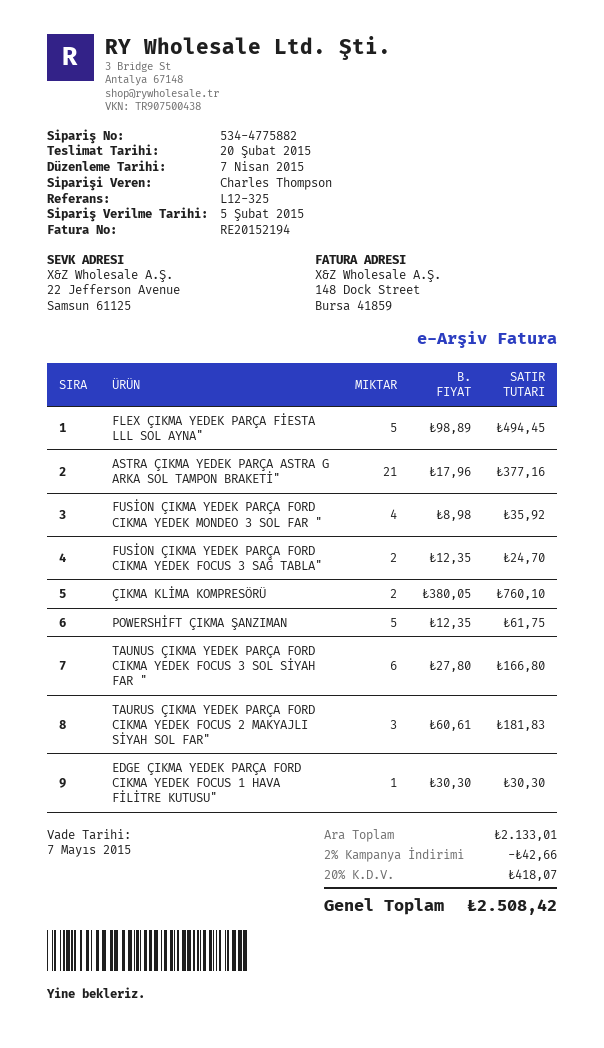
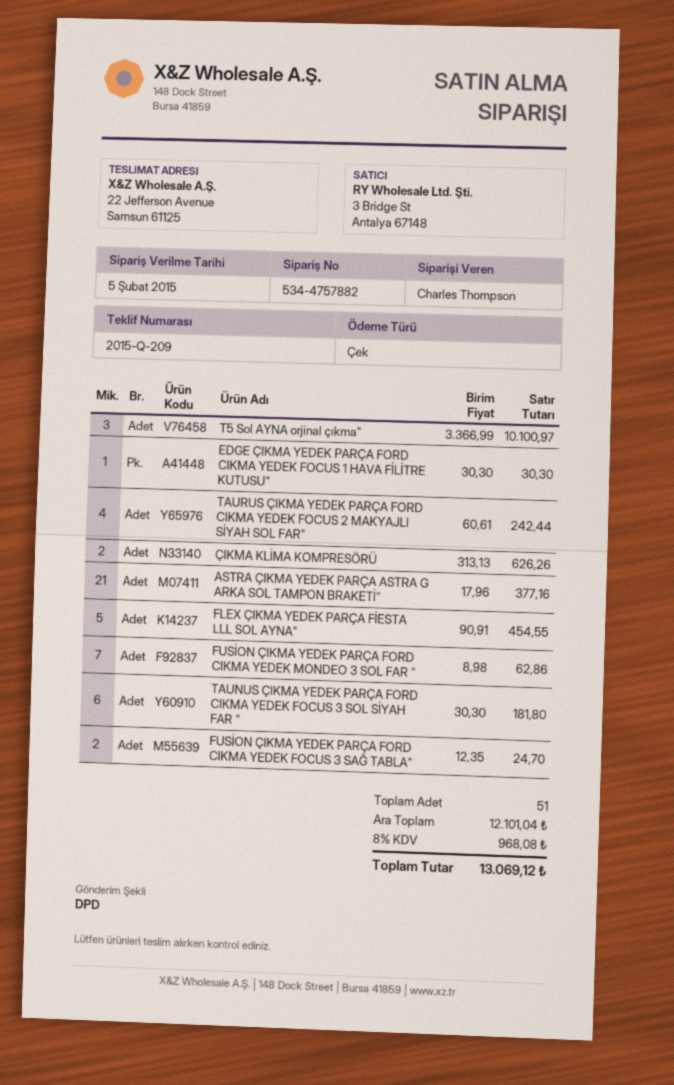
order number: 534-4775882 -> 534-4757882
FLEX ÇIKMA YEDEK PARÇA FİESTA LLL SOL AYNA": 5 x 98.89 = 494.45 -> 5 x 90.91 = 454.55
FUSİON ÇIKMA YEDEK PARÇA FORD CIKMA YEDEK MONDEO 3 SOL FAR ": 4 x 8.98 = 35.92 -> 7 x 8.98 = 62.86
ÇIKMA KLİMA KOMPRESÖRÜ: 2 x 380.05 = 760.10 -> 2 x 313.13 = 626.26
POWERSHİFT ÇIKMA ŞANZIMAN: 5 x 12.35 = 61.75 -> none
TAUNUS ÇIKMA YEDEK PARÇA FORD CIKMA YEDEK FOCUS 3 SOL SİYAH FAR ": 6 x 27.80 = 166.80 -> 6 x 30.30 = 181.80
TAURUS ÇIKMA YEDEK PARÇA FORD CIKMA YEDEK FOCUS 2 MAKYAJLI SİYAH SOL FAR": 3 x 60.61 = 181.83 -> 4 x 60.61 = 242.44
T5 Sol AYNA orjinal çıkma": none -> 3 x 3366.99 = 10100.97
subtotal: 2133.01 -> 12101.04
discount: 2% = 42.66 -> none
tax: 20% = 418.07 -> 8% = 968.08
total: 2508.42 -> 13069.12

